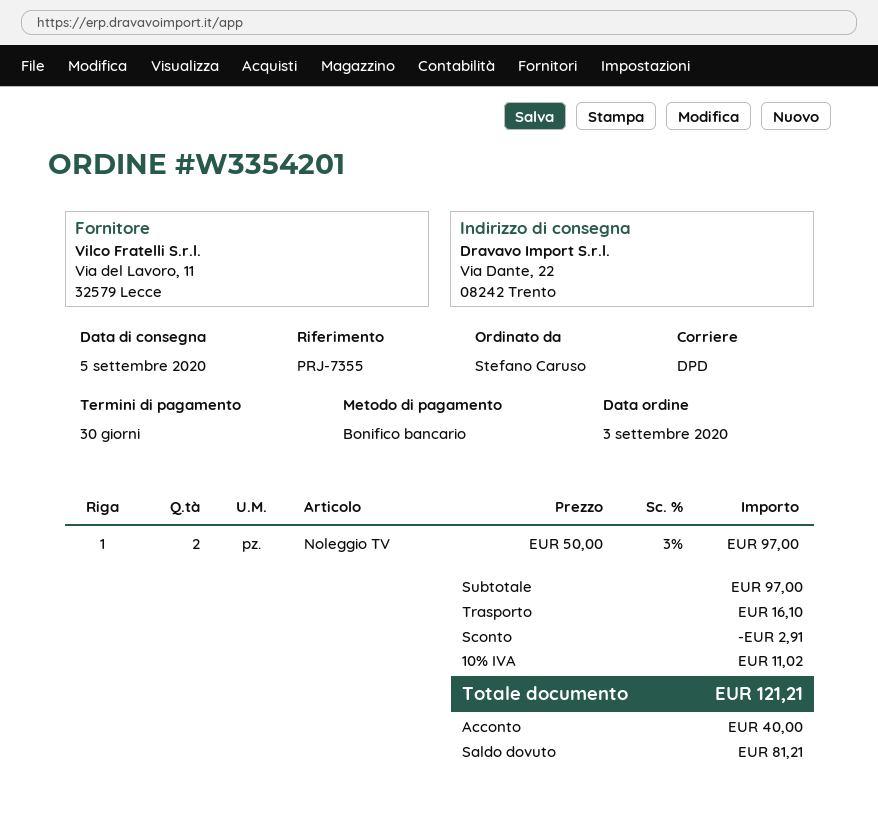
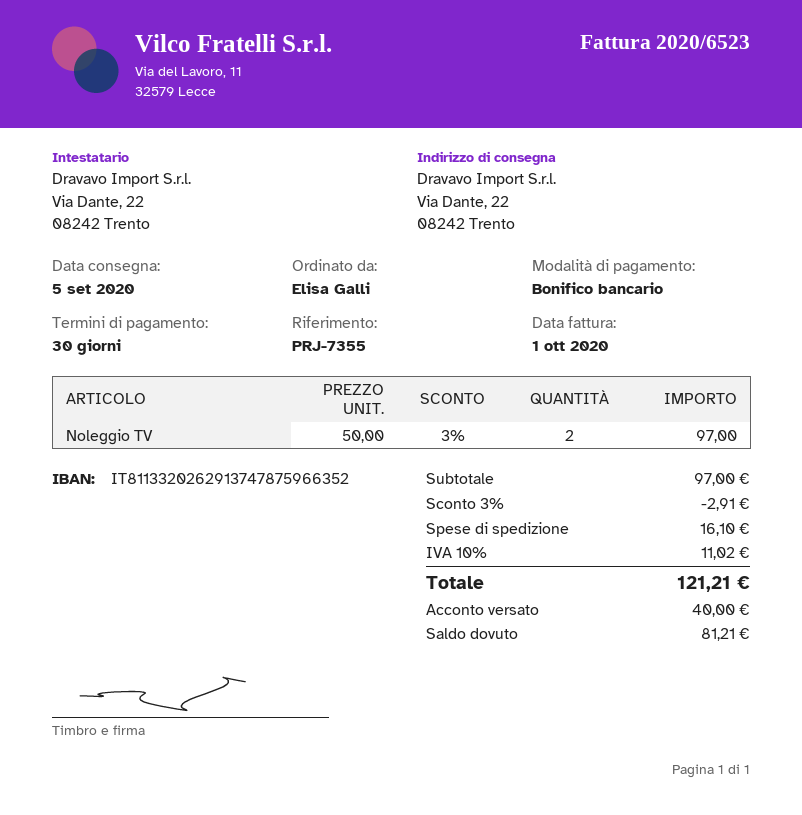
ordered by: Stefano Caruso -> Elisa Galli

